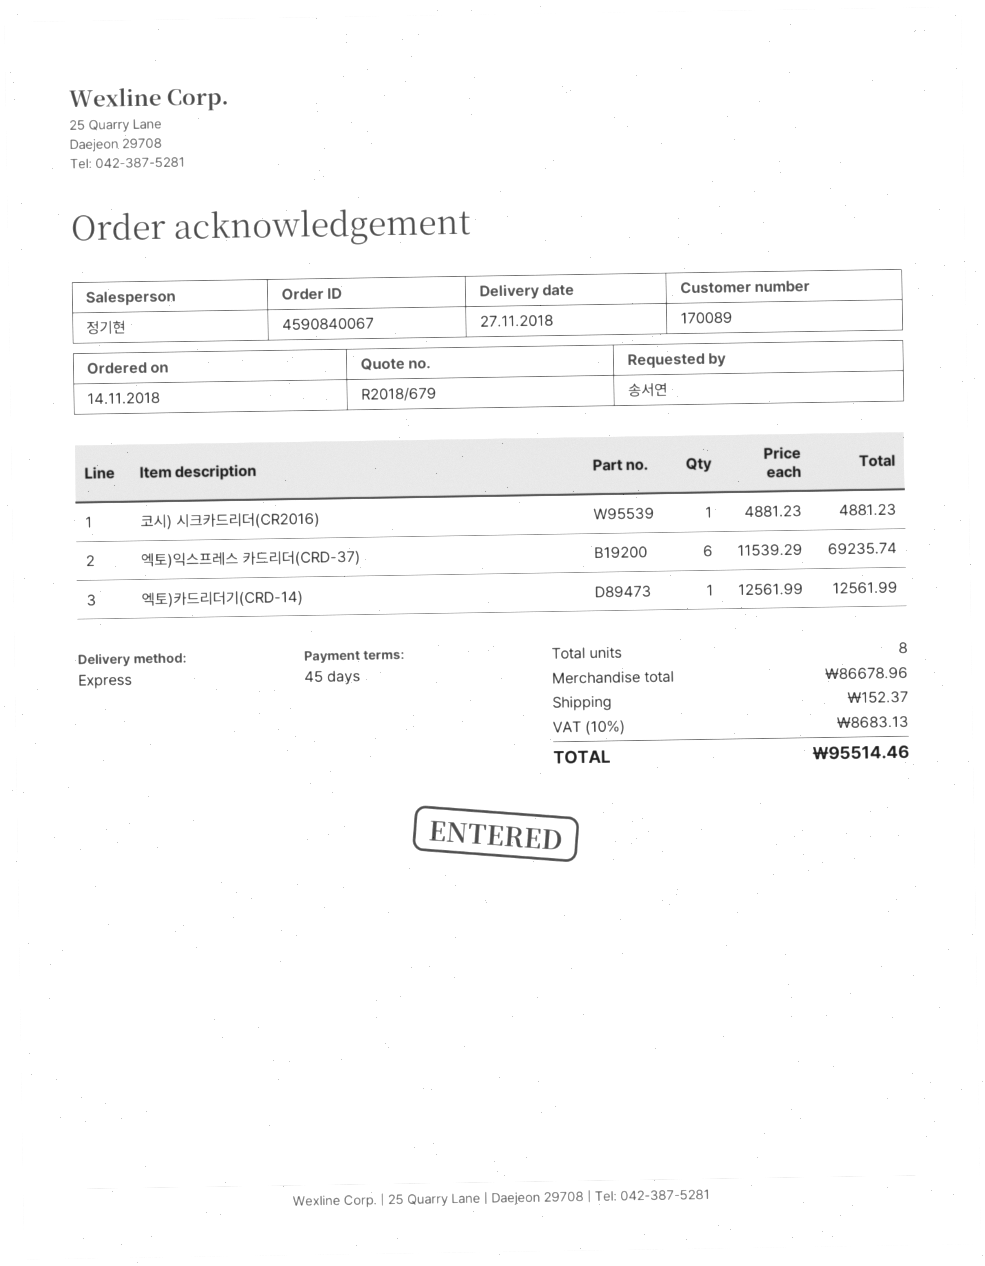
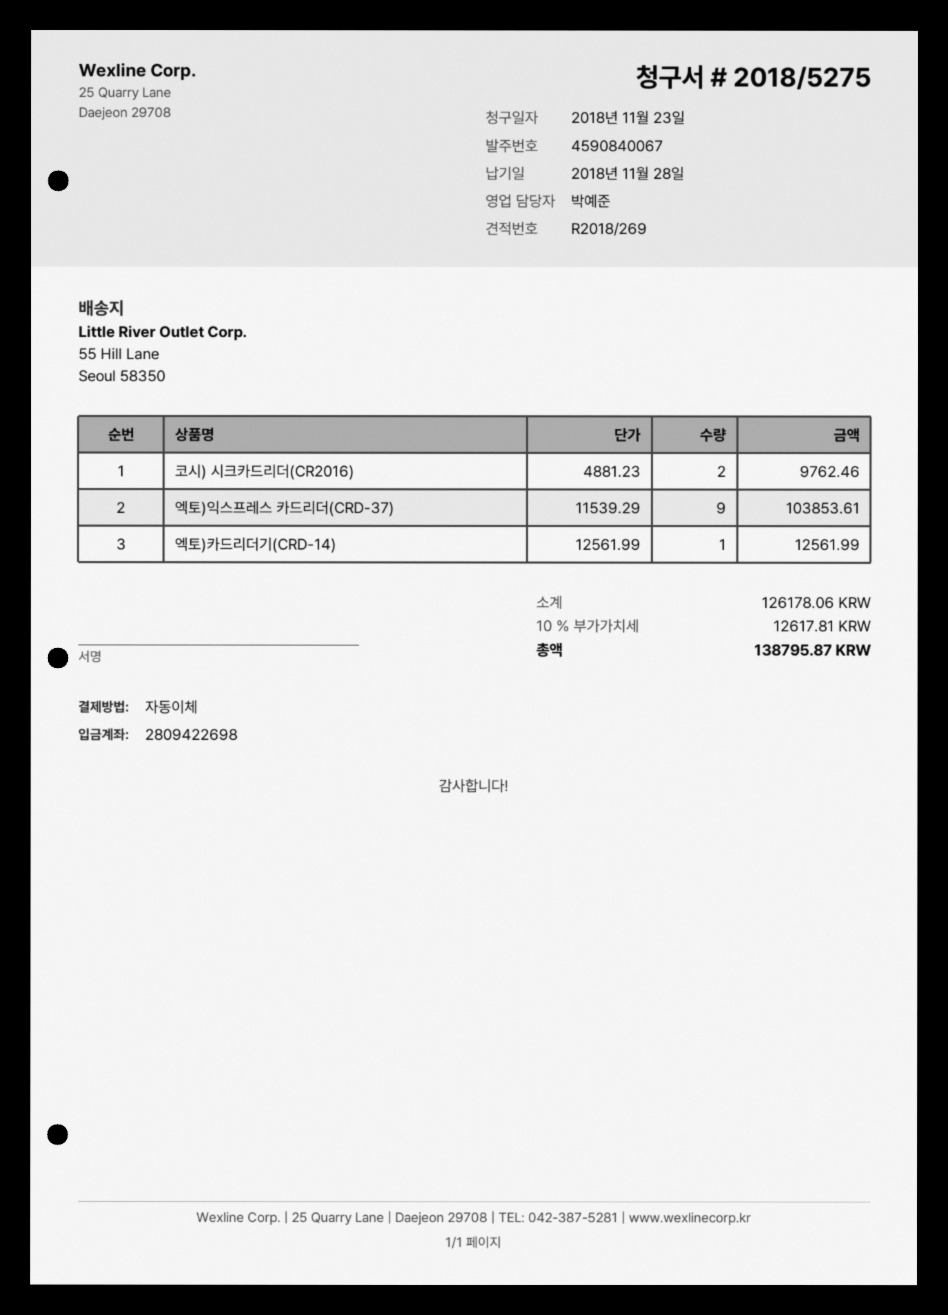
quote number: R2018/679 -> R2018/269
delivery date: 2018-11-27 -> 2018-11-28
sales rep: 정기현 -> 박예준
코시) 시크카드리더(CR2016): 1 x 4881.23 = 4881.23 -> 2 x 4881.23 = 9762.46
엑토)익스프레스 카드리더(CRD-37): 6 x 11539.29 = 69235.74 -> 9 x 11539.29 = 103853.61
subtotal: 86678.96 -> 126178.06
shipping: 152.37 -> none
tax: 10% = 8683.13 -> 10% = 12617.81
total: 95514.46 -> 138795.87

